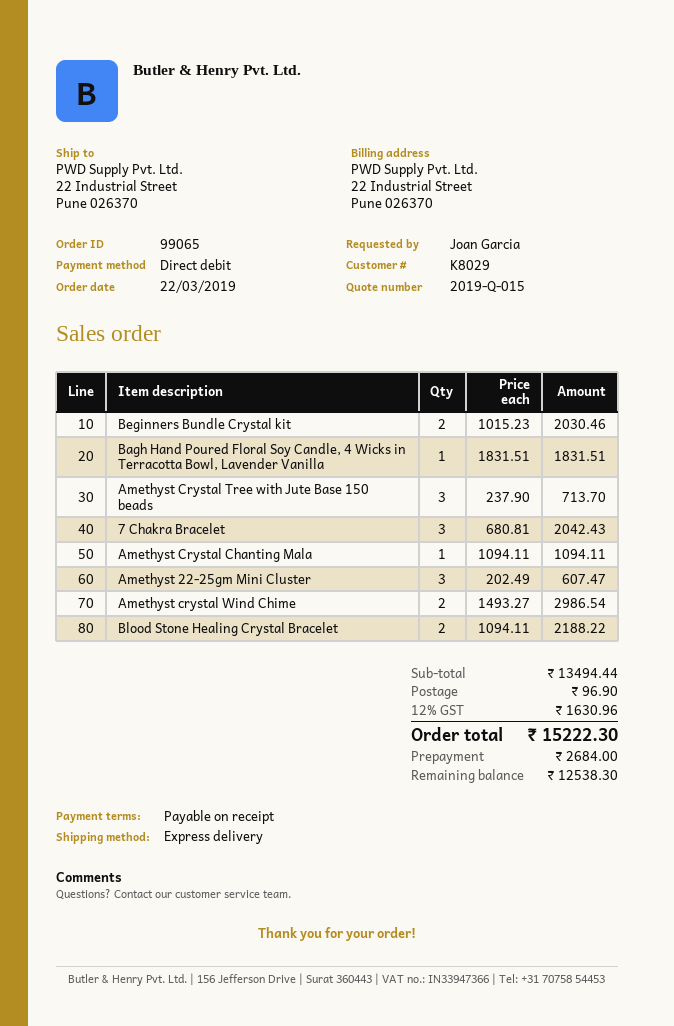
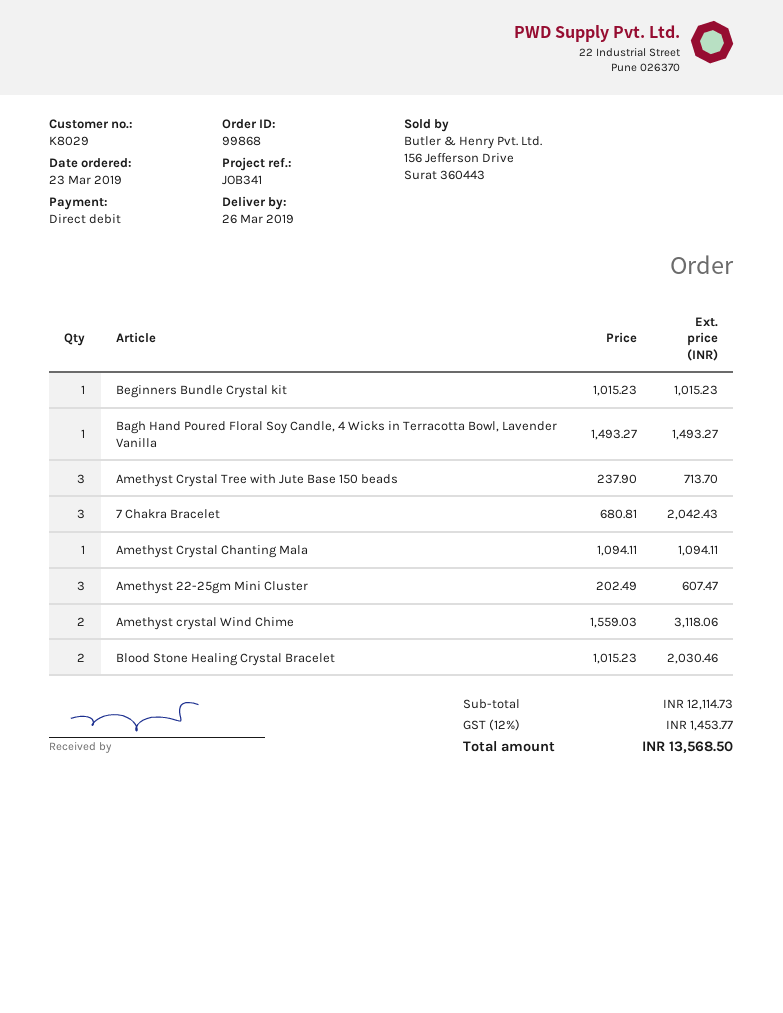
order number: 99065 -> 99868
order date: 2019-03-22 -> 2019-03-23
Beginners Bundle Crystal kit: 2 x 1015.23 = 2030.46 -> 1 x 1015.23 = 1015.23
Bagh Hand Poured Floral Soy Candle, 4 Wicks in Terracotta Bowl, Lavender Vanilla: 1 x 1831.51 = 1831.51 -> 1 x 1493.27 = 1493.27
Amethyst crystal Wind Chime: 2 x 1493.27 = 2986.54 -> 2 x 1559.03 = 3118.06
Blood Stone Healing Crystal Bracelet: 2 x 1094.11 = 2188.22 -> 2 x 1015.23 = 2030.46
subtotal: 13494.44 -> 12114.73
shipping: 96.90 -> none
tax: 12% = 1630.96 -> 12% = 1453.77
total: 15222.30 -> 13568.50

